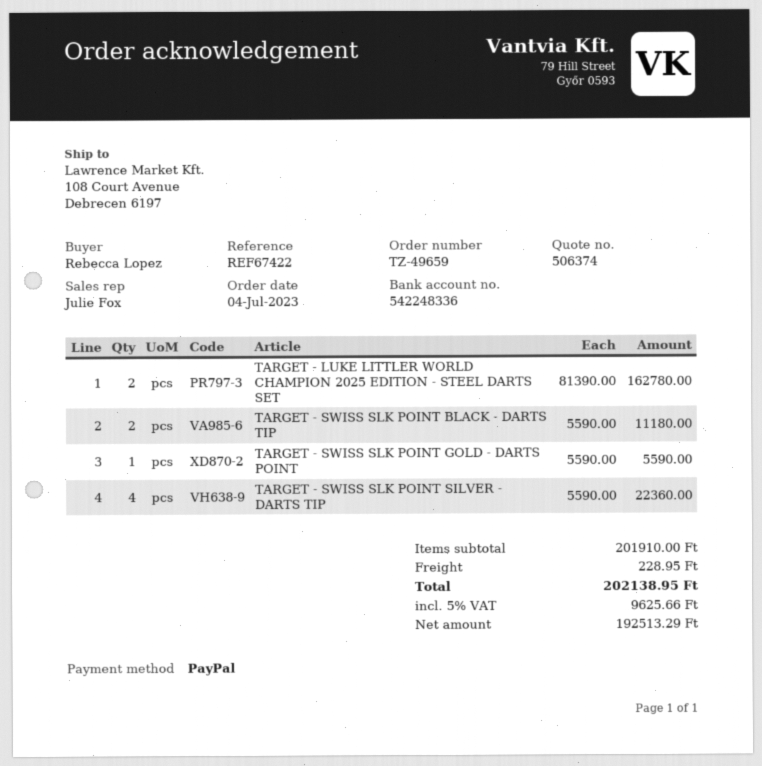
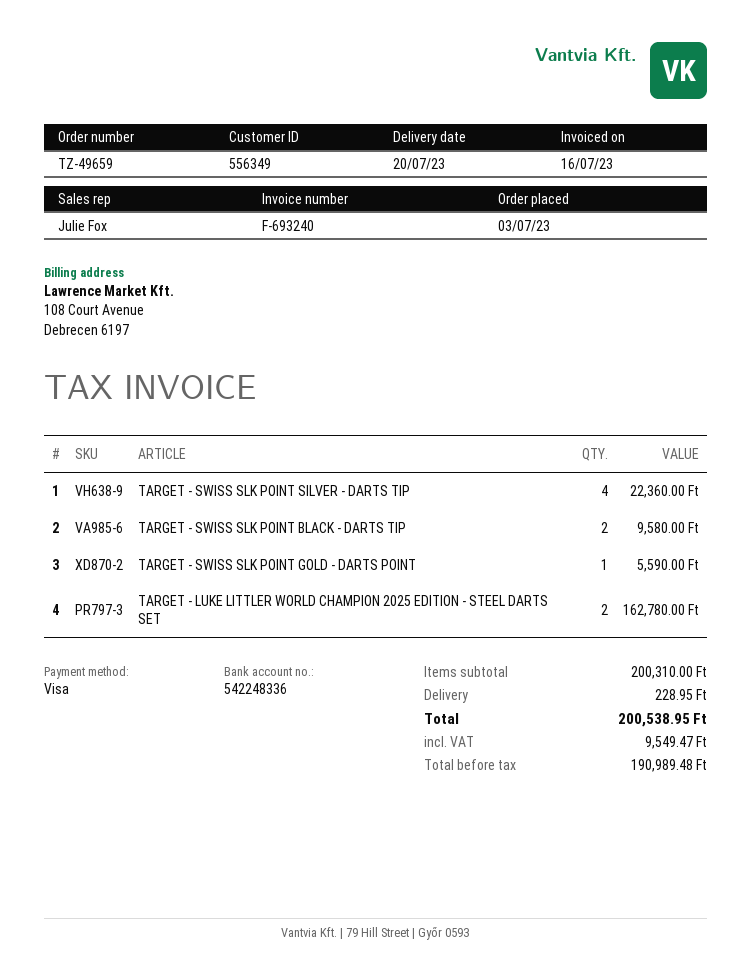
order date: 2023-07-04 -> 2023-07-03
payment method: PayPal -> Visa
TARGET - SWISS SLK POINT BLACK - DARTS TIP: 2 for 11180.00 -> 2 for 9580.00
subtotal: 201910.00 -> 200310.00
net: 192513.29 -> 190989.48
tax: 9625.66 -> 9549.47
total: 202138.95 -> 200538.95

